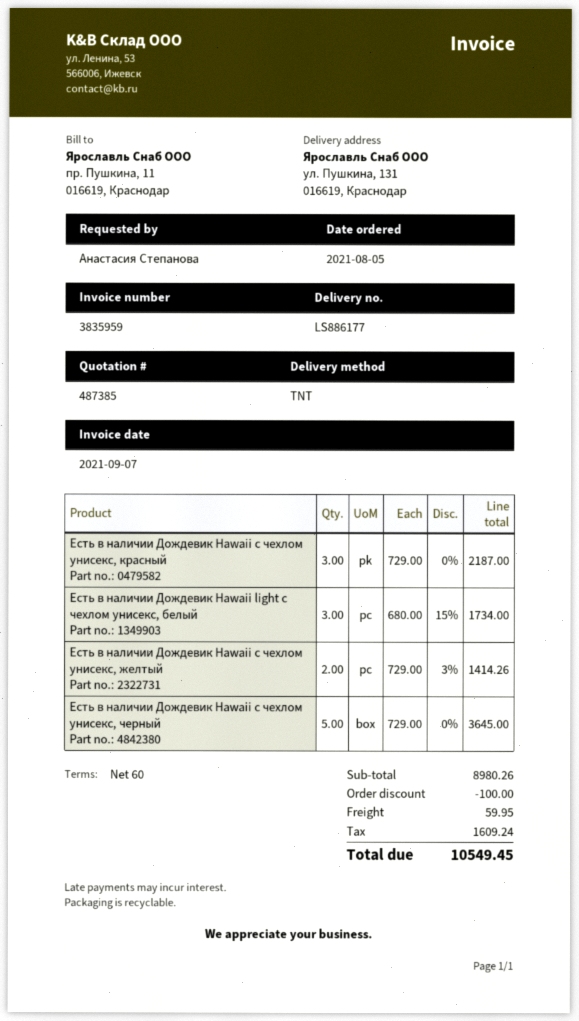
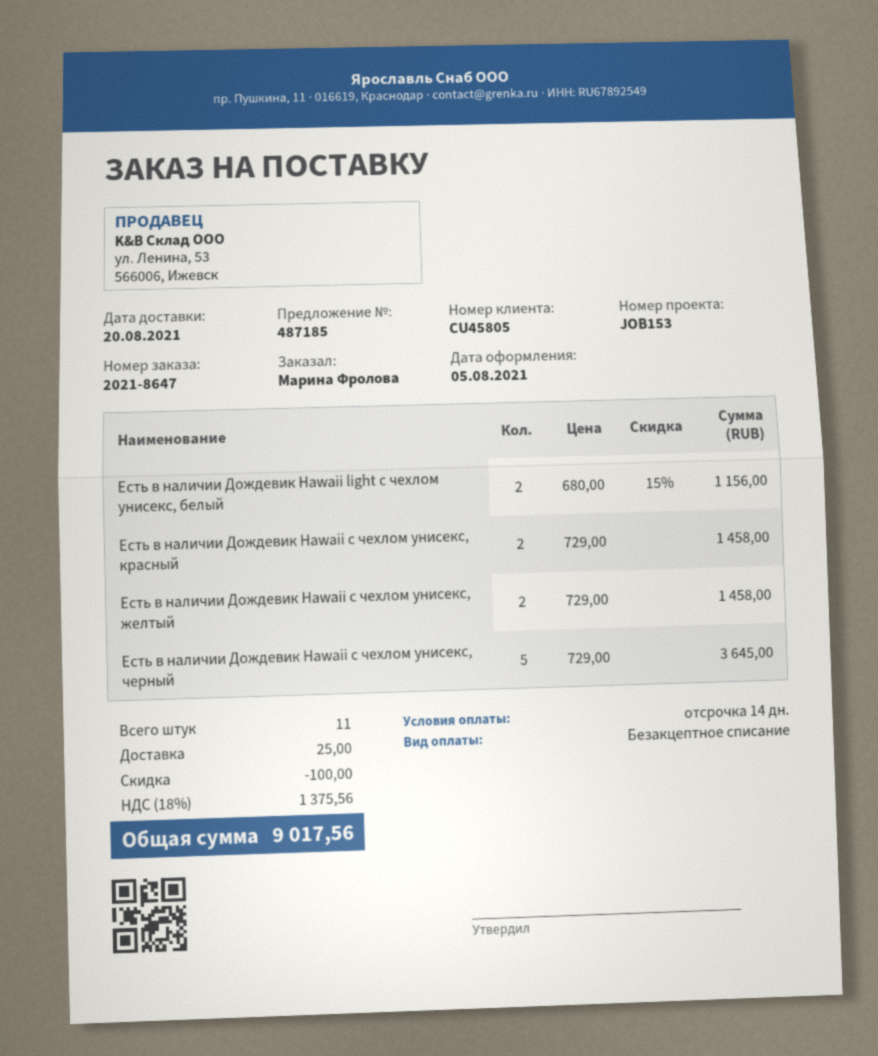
quote number: 487385 -> 487185
payment terms: 60 days -> 14 days
ordered by: Анастасия Степанова -> Марина Фролова
Есть в наличии Дождевик Hawaii c чехлом унисекс, красный: 3 x 729.00 = 2187.00 -> 2 x 729.00 = 1458.00
Есть в наличии Дождевик Hawaii light c чехлом унисекс, белый: 3 x 680.00 - 15% = 1734.00 -> 2 x 680.00 - 15% = 1156.00
Есть в наличии Дождевик Hawaii c чехлом унисекс, желтый: 2 x 729.00 - 3% = 1414.26 -> 2 x 729.00 = 1458.00
shipping: 59.95 -> 25.00
tax: 1609.24 -> 1375.56
total: 10549.45 -> 9017.56

